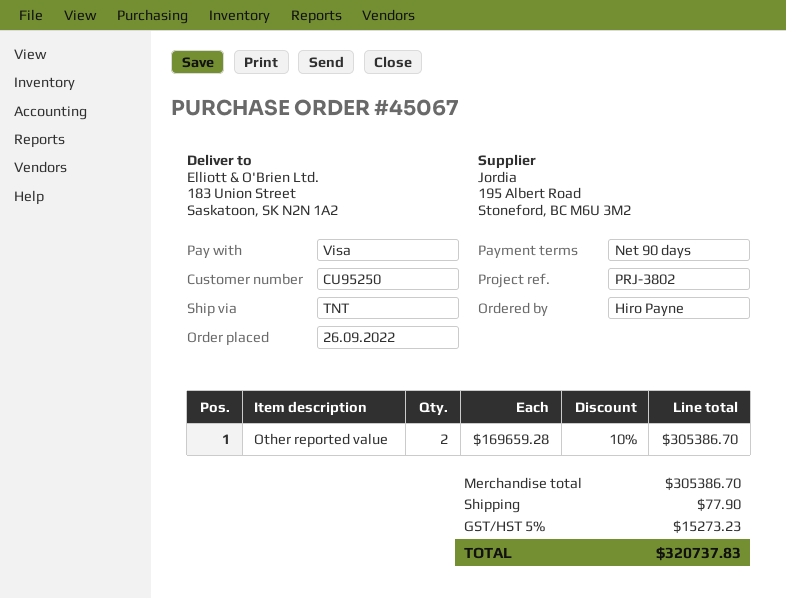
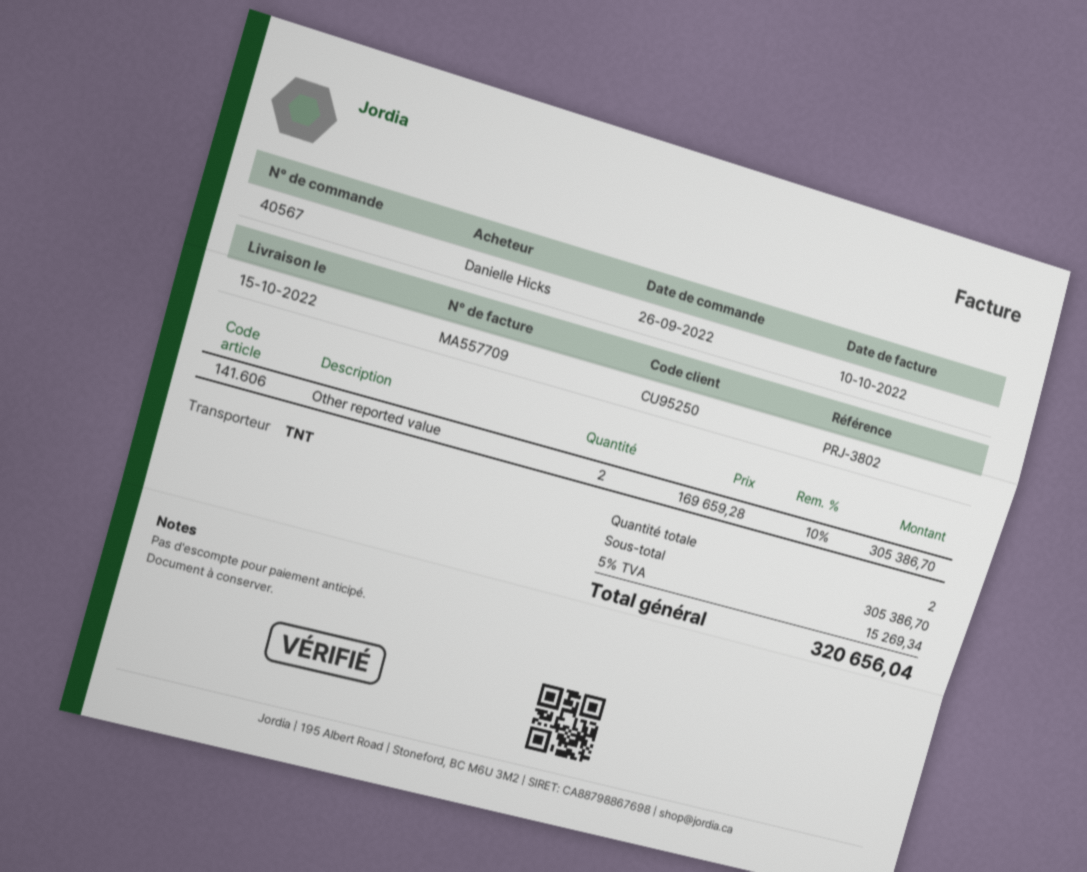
order number: 45067 -> 40567
ordered by: Hiro Payne -> Danielle Hicks
shipping: 77.90 -> none
tax: 5% = 15273.23 -> 5% = 15269.34
total: 320737.83 -> 320656.04

